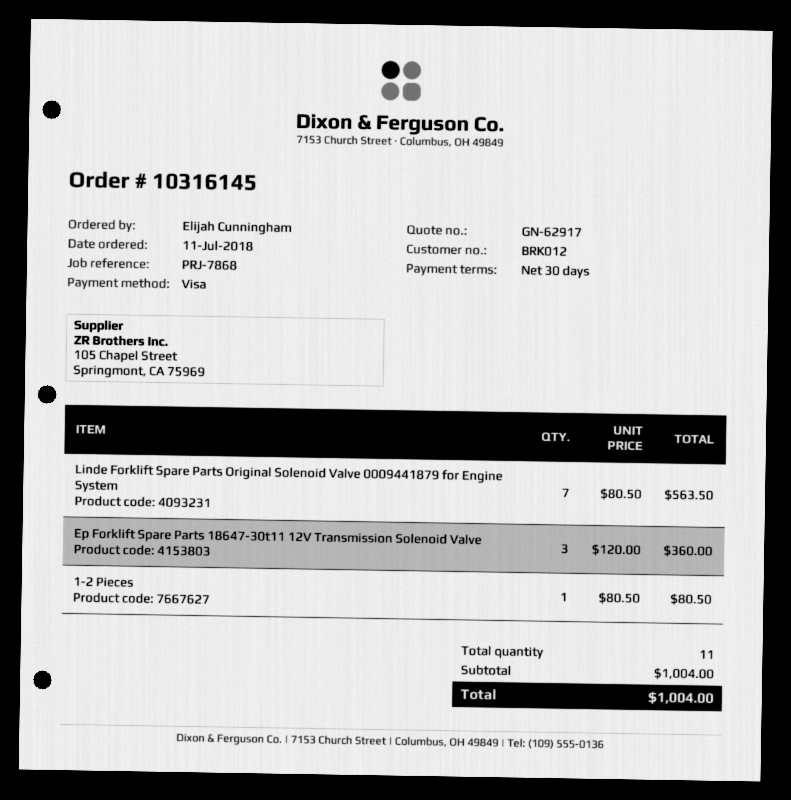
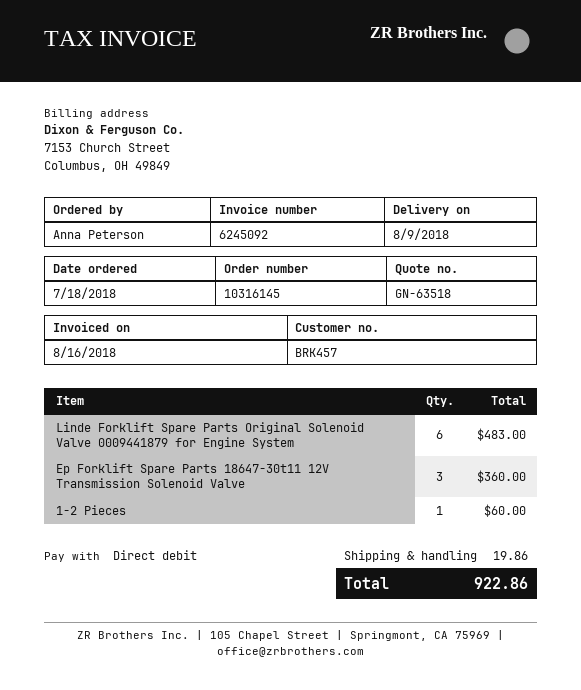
quote number: GN-62917 -> GN-63518
order date: 2018-07-11 -> 2018-07-18
customer number: BRK012 -> BRK457
ordered by: Elijah Cunningham -> Anna Peterson
payment method: Visa -> direct debit
Linde Forklift Spare Parts Original Solenoid Valve 0009441879 for Engine System: 7 for 563.50 -> 6 for 483.00
1-2 Pieces: 1 for 80.50 -> 1 for 60.00
shipping: none -> 19.86
total: 1004.00 -> 922.86

